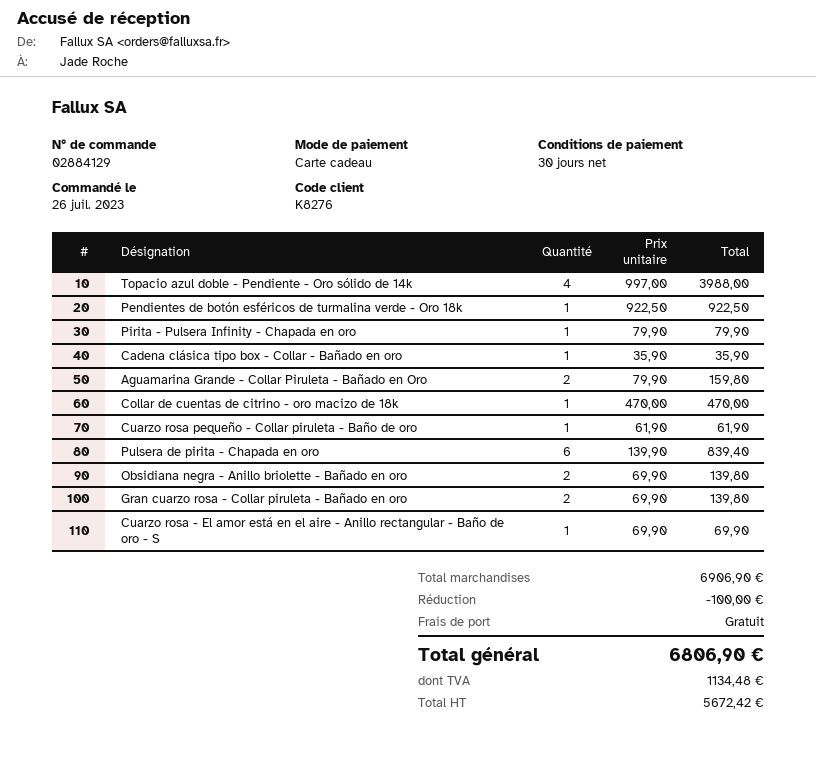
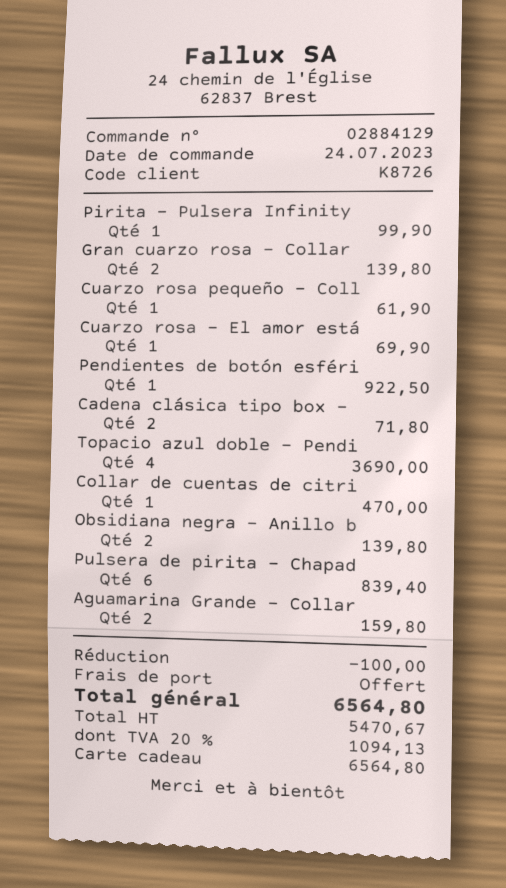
order date: 2023-07-26 -> 2023-07-24
customer number: K8276 -> K8726
Topacio azul doble - Pendiente - Oro sólido de 14k: 4 for 3988.00 -> 4 for 3690.00
Pirita - Pulsera Infinity - Chapada en oro: 1 for 79.90 -> 1 for 99.90
Cadena clásica tipo box - Collar - Bañado en oro: 1 for 35.90 -> 2 for 71.80
net: 5672.42 -> 5470.67
tax: 1134.48 -> 1094.13
total: 6806.90 -> 6564.80

